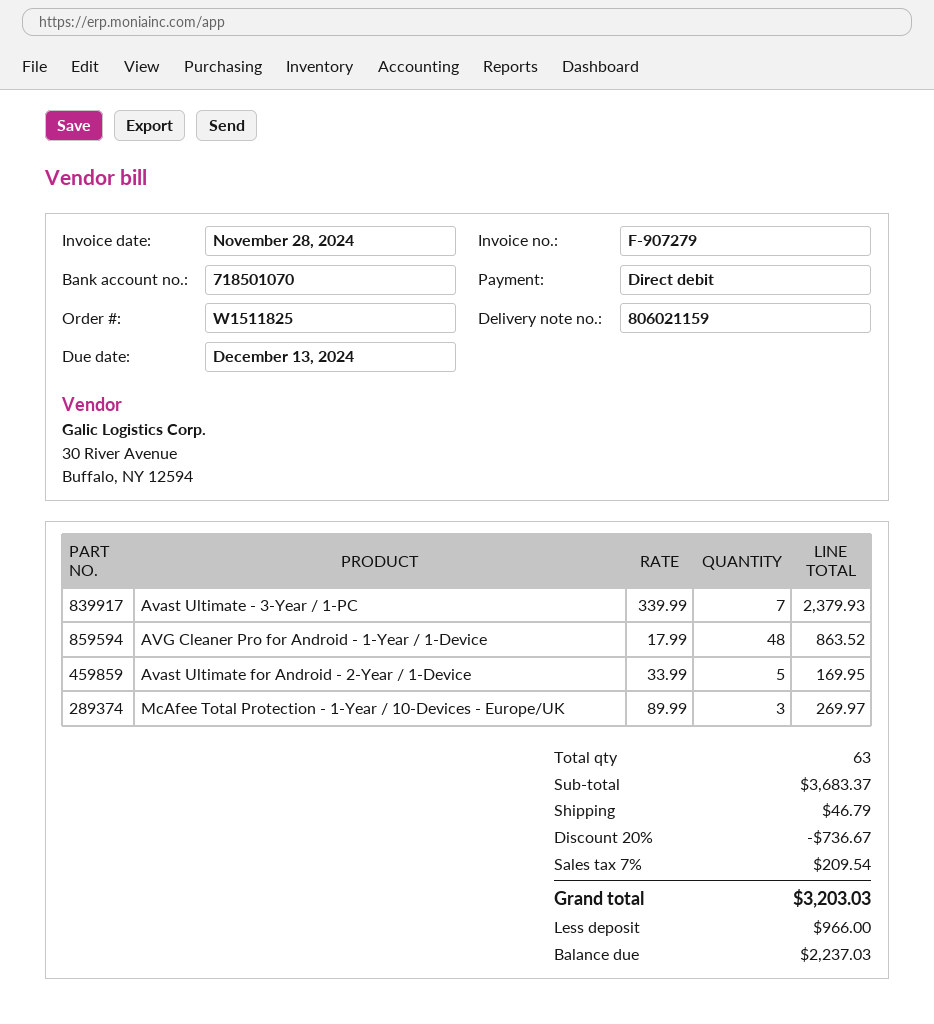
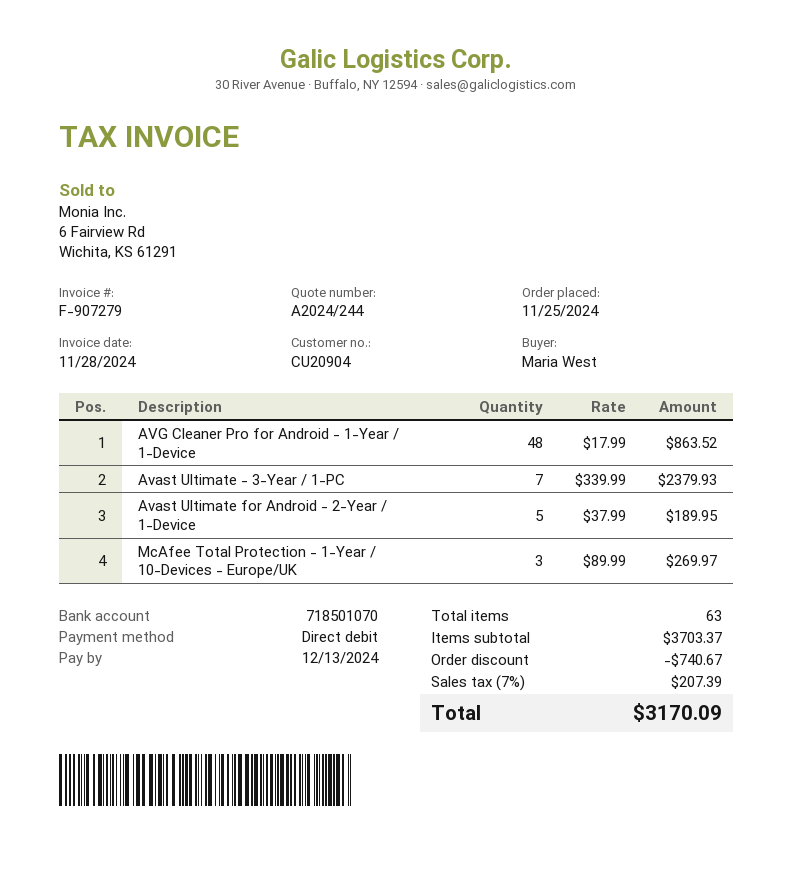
Avast Ultimate for Android - 2-Year / 1-Device: 5 x 33.99 = 169.95 -> 5 x 37.99 = 189.95
subtotal: 3683.37 -> 3703.37
discount: 736.67 -> 740.67
shipping: 46.79 -> none
tax: 7% = 209.54 -> 7% = 207.39
total: 3203.03 -> 3170.09

